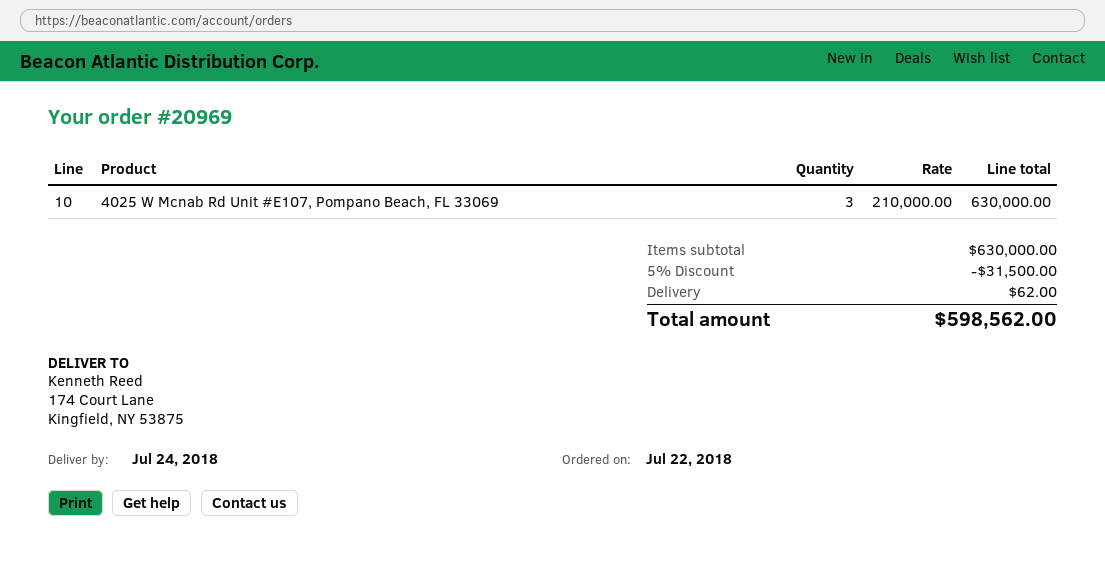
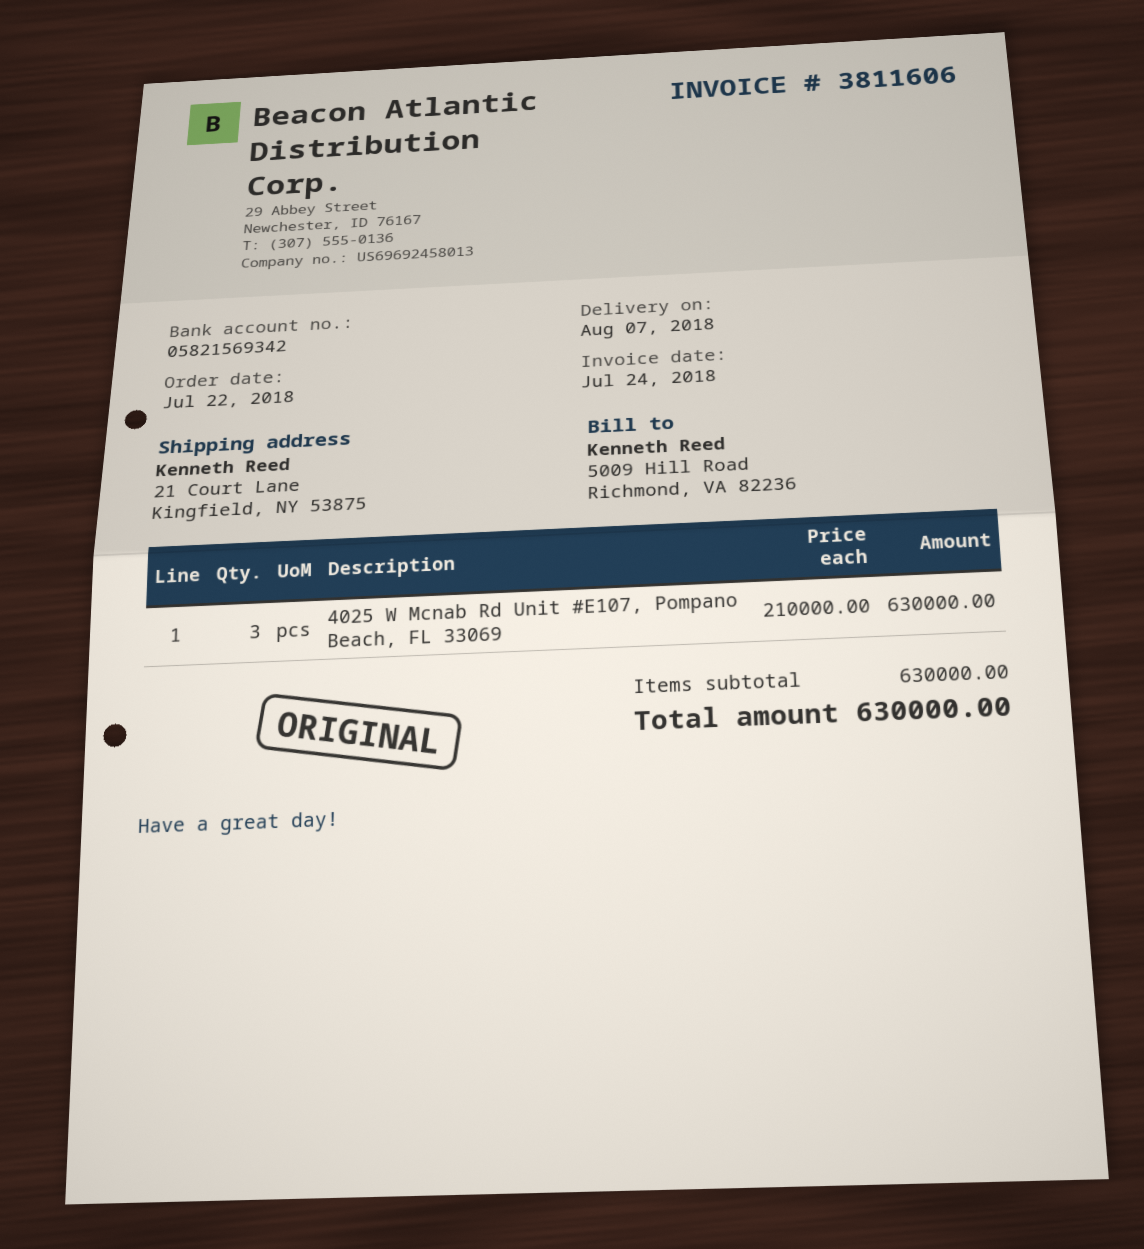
delivery date: 2018-07-24 -> 2018-08-07
ship to: 174 Court Lane, Kingfield, NY 53875 -> 21 Court Lane, Kingfield, NY 53875
discount: 5% = 31500.00 -> none
shipping: 62.00 -> none
total: 598562.00 -> 630000.00

